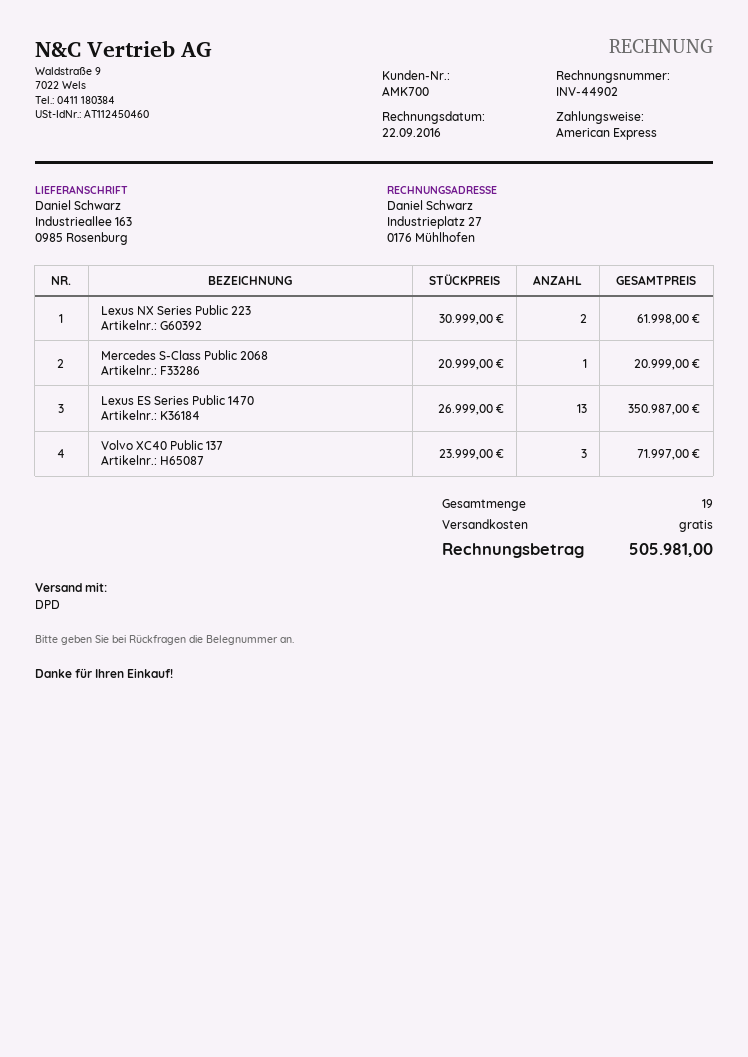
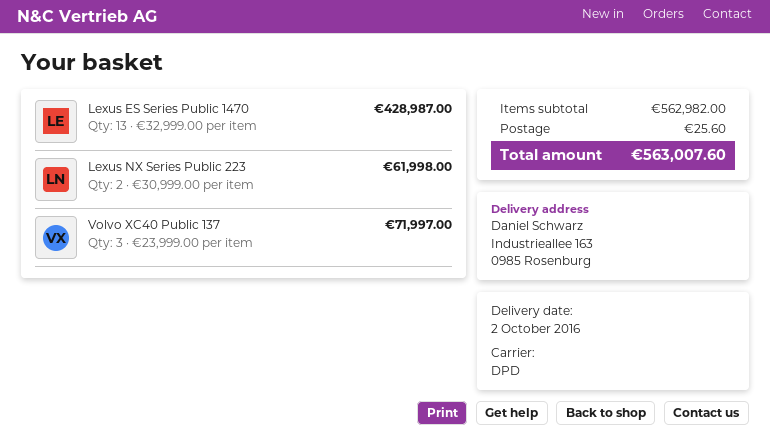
Mercedes S-Class Public 2068: 1 x 20999.00 = 20999.00 -> none
Lexus ES Series Public 1470: 13 x 26999.00 = 350987.00 -> 13 x 32999.00 = 428987.00
shipping: 0.00 -> 25.60
total: 505981.00 -> 563007.60

